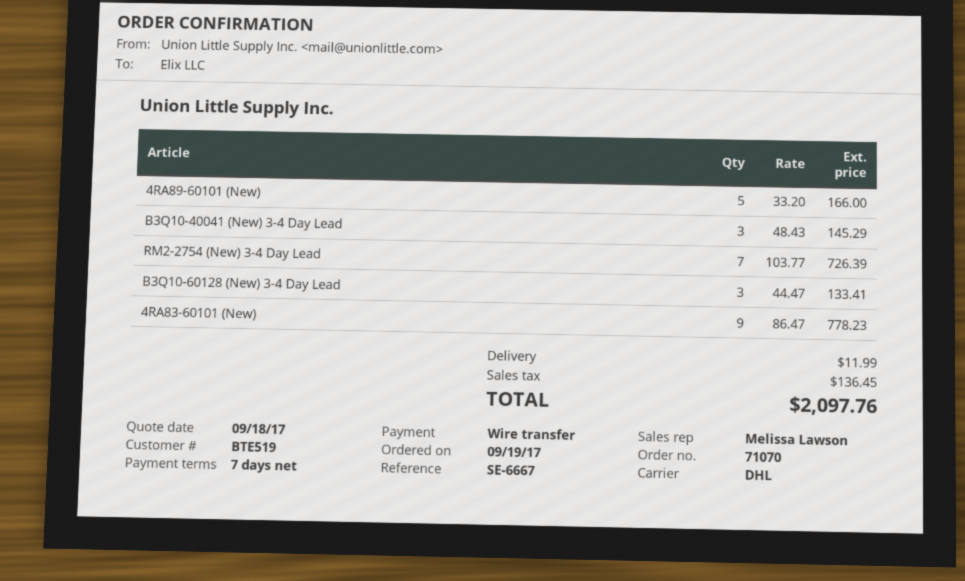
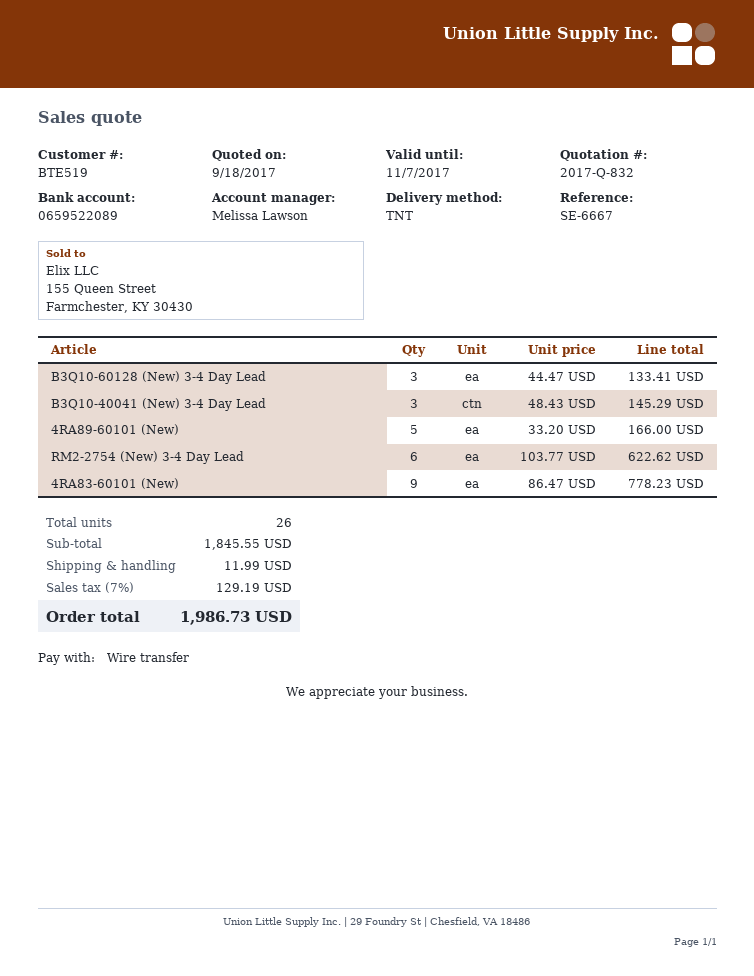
shipping method: DHL -> TNT
RM2-2754 (New) 3-4 Day Lead: 7 x 103.77 = 726.39 -> 6 x 103.77 = 622.62
tax: 136.45 -> 129.19
total: 2097.76 -> 1986.73

